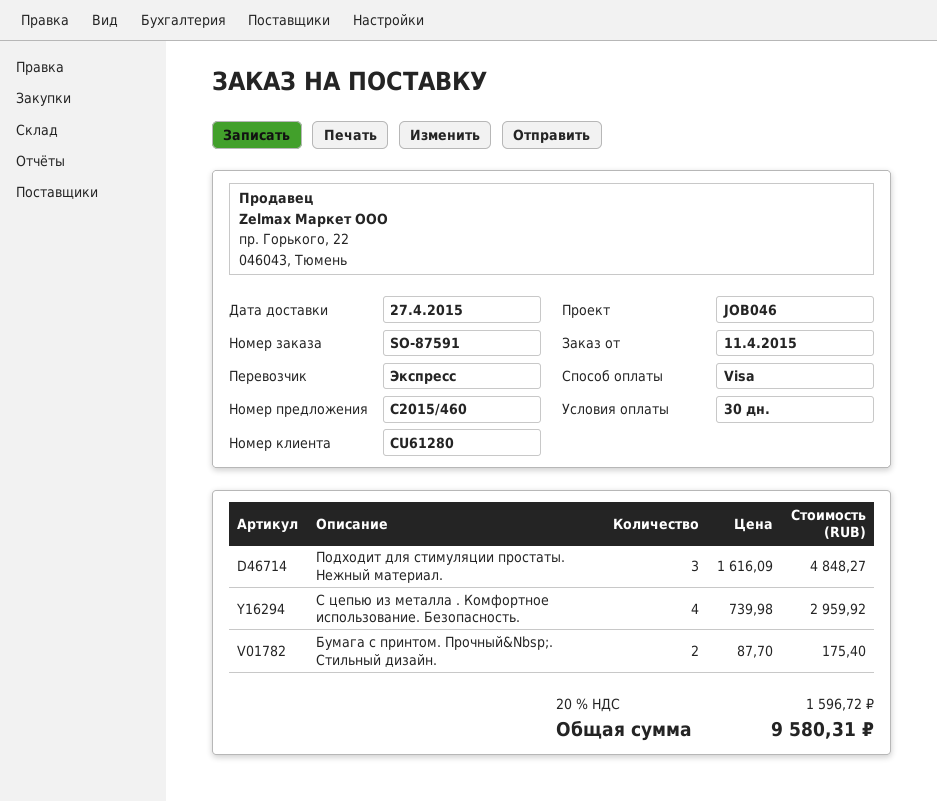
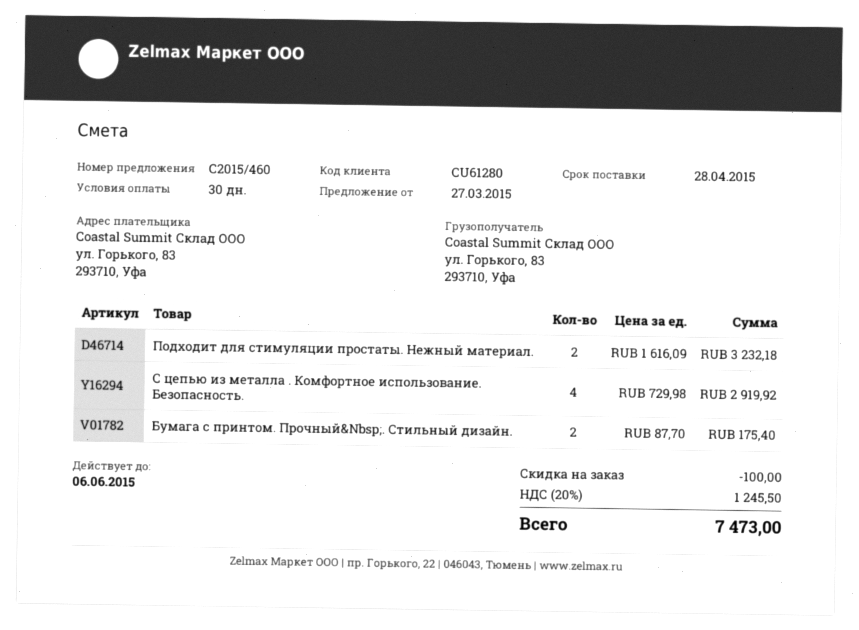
delivery date: 2015-04-27 -> 2015-04-28
Подходит для стимуляции простаты. Нежный материал.: 3 x 1616.09 = 4848.27 -> 2 x 1616.09 = 3232.18
С цепью из металла . Комфортное использование. Безопасность.: 4 x 739.98 = 2959.92 -> 4 x 729.98 = 2919.92
discount: none -> 100.00
tax: 20% = 1596.72 -> 20% = 1245.50
total: 9580.31 -> 7473.00

